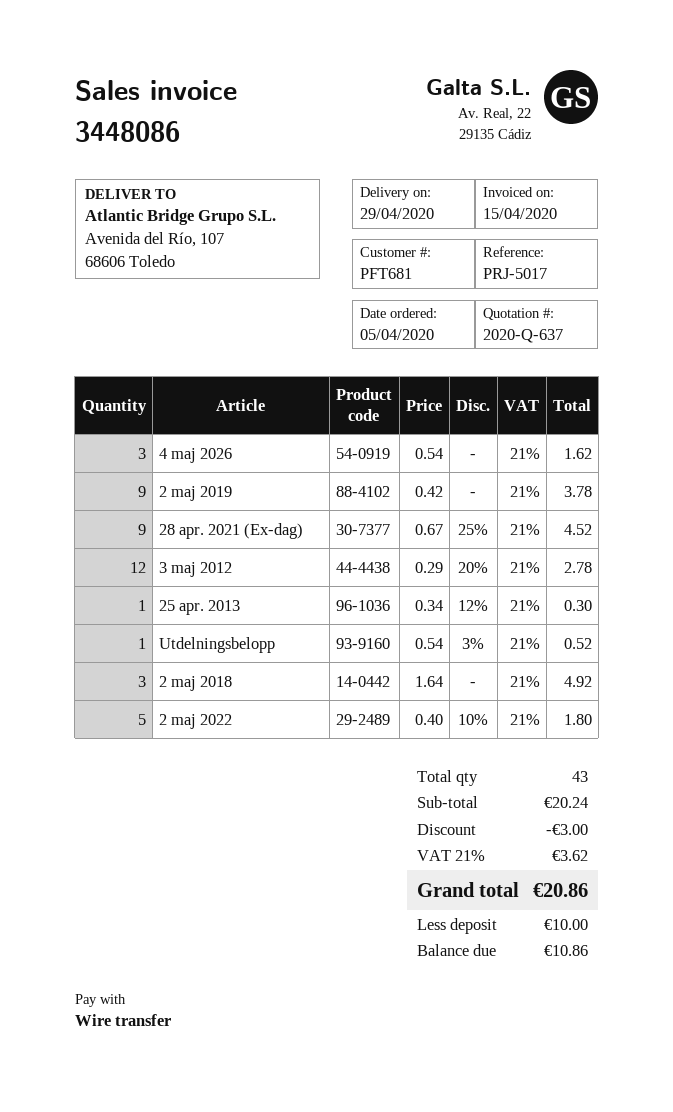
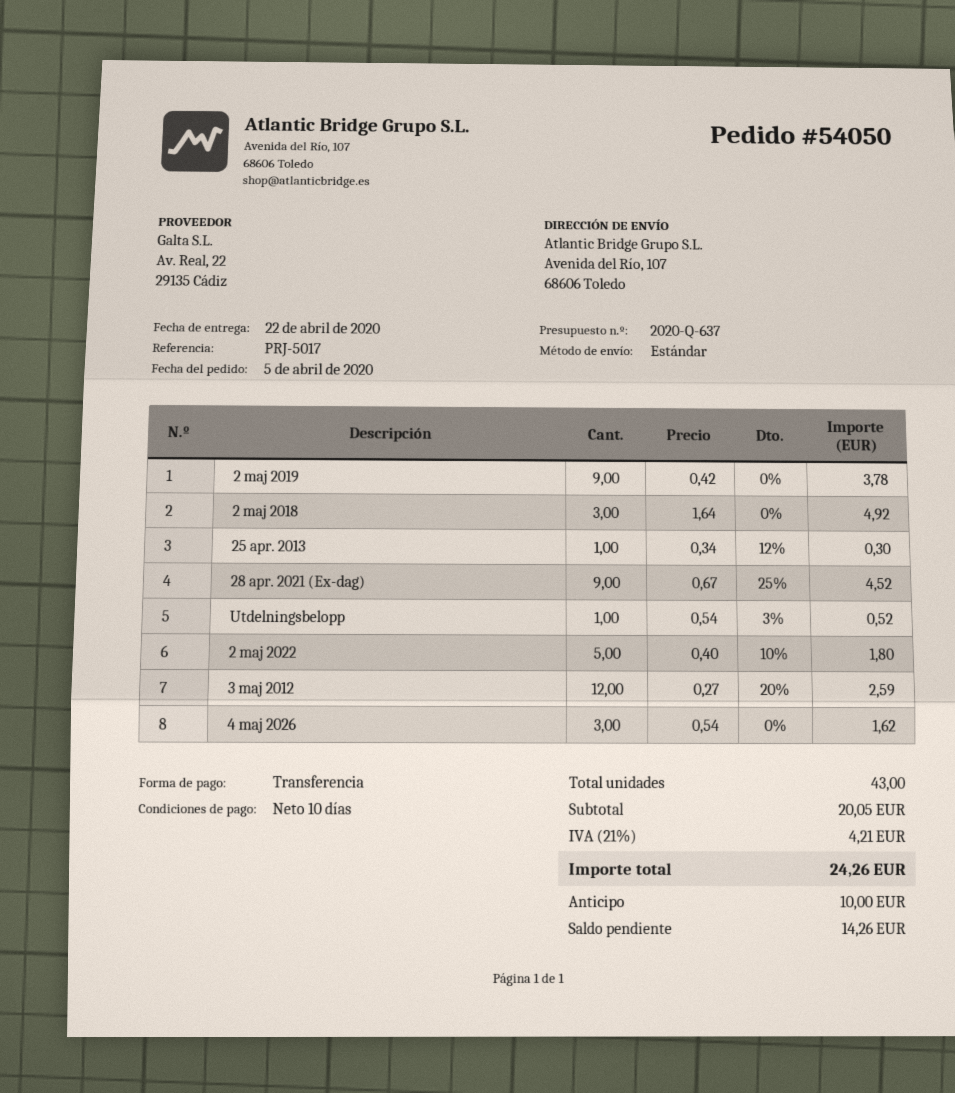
delivery date: 2020-04-29 -> 2020-04-22
3 maj 2012: 12 x 0.29 - 20% = 2.78 -> 12 x 0.27 - 20% = 2.59
subtotal: 20.24 -> 20.05
discount: 3.00 -> none
tax: 21% = 3.62 -> 21% = 4.21
total: 20.86 -> 24.26
balance: 10.86 -> 14.26

